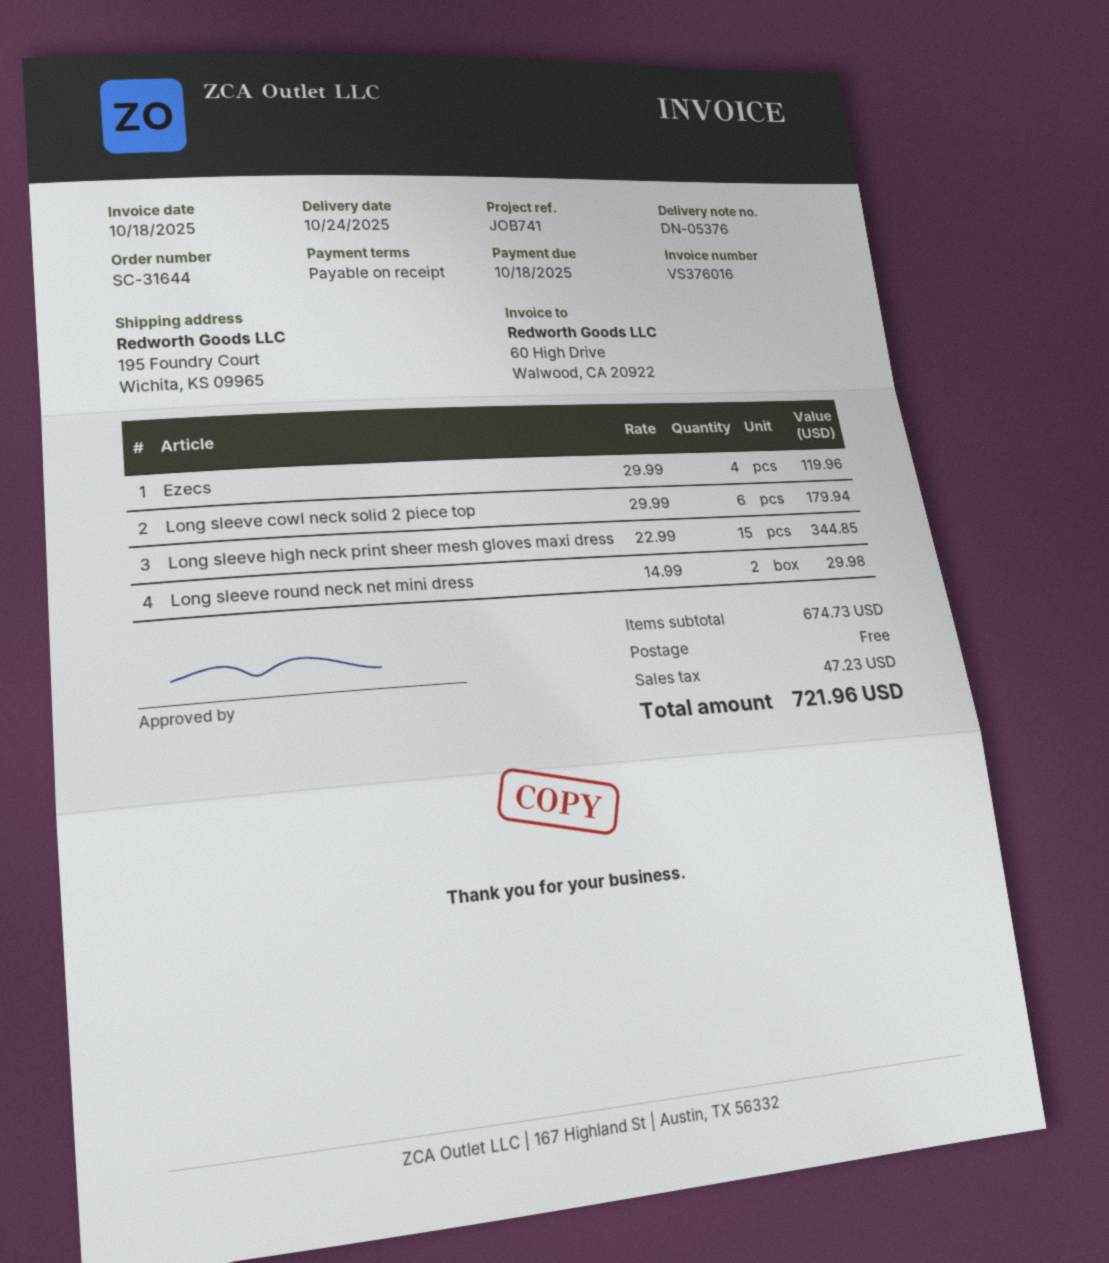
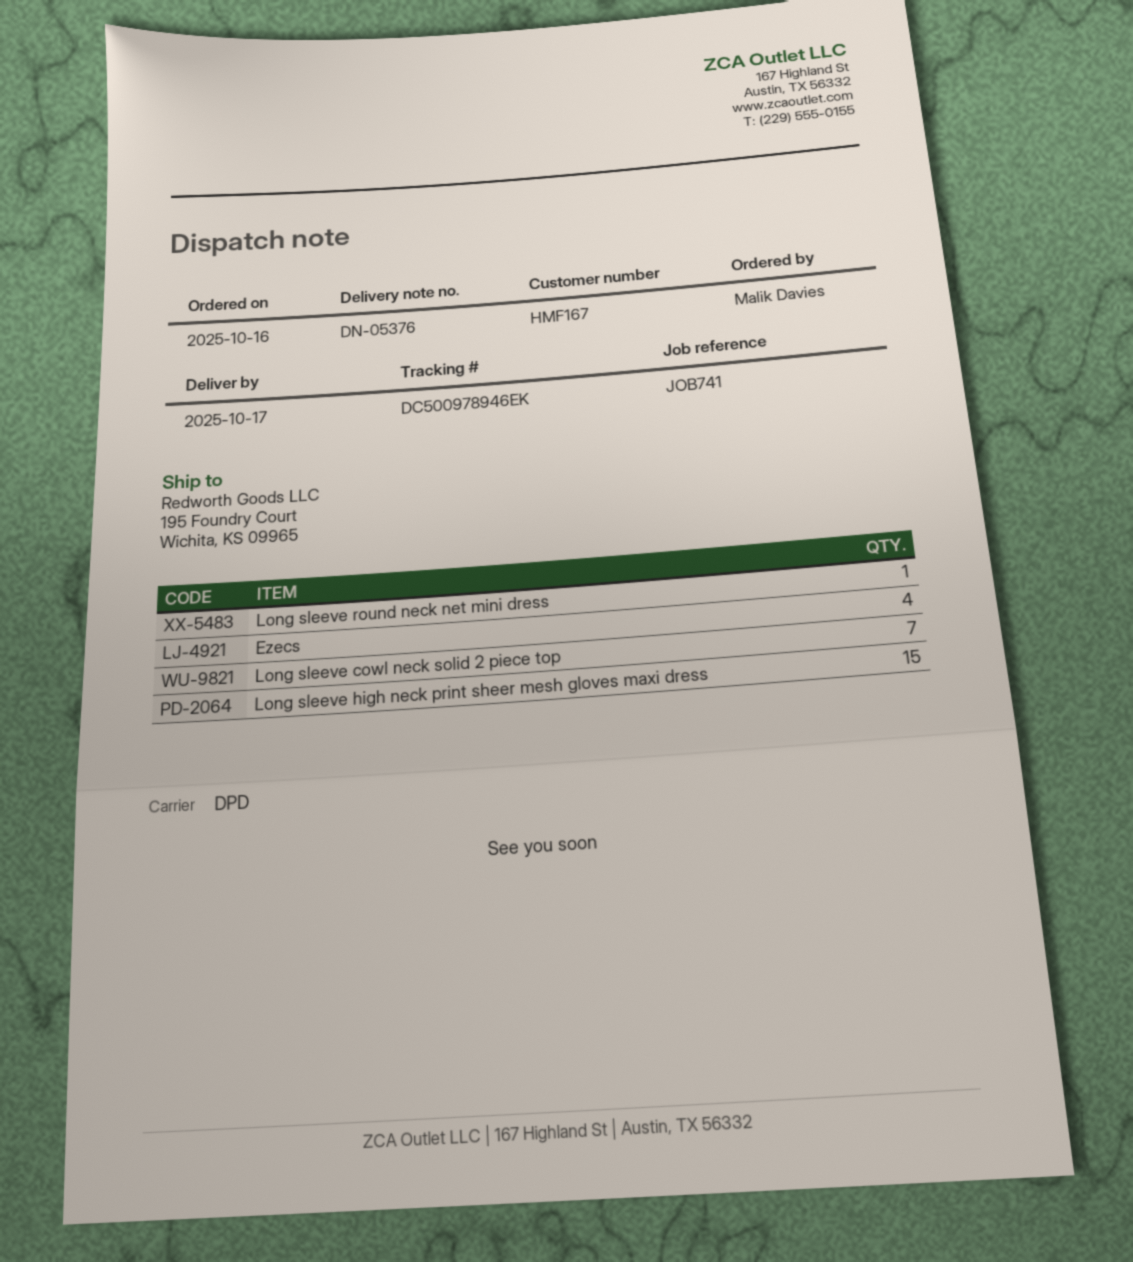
delivery date: 2025-10-24 -> 2025-10-17
Long sleeve cowl neck solid 2 piece top: 6 -> 7
Long sleeve round neck net mini dress: 2 -> 1

